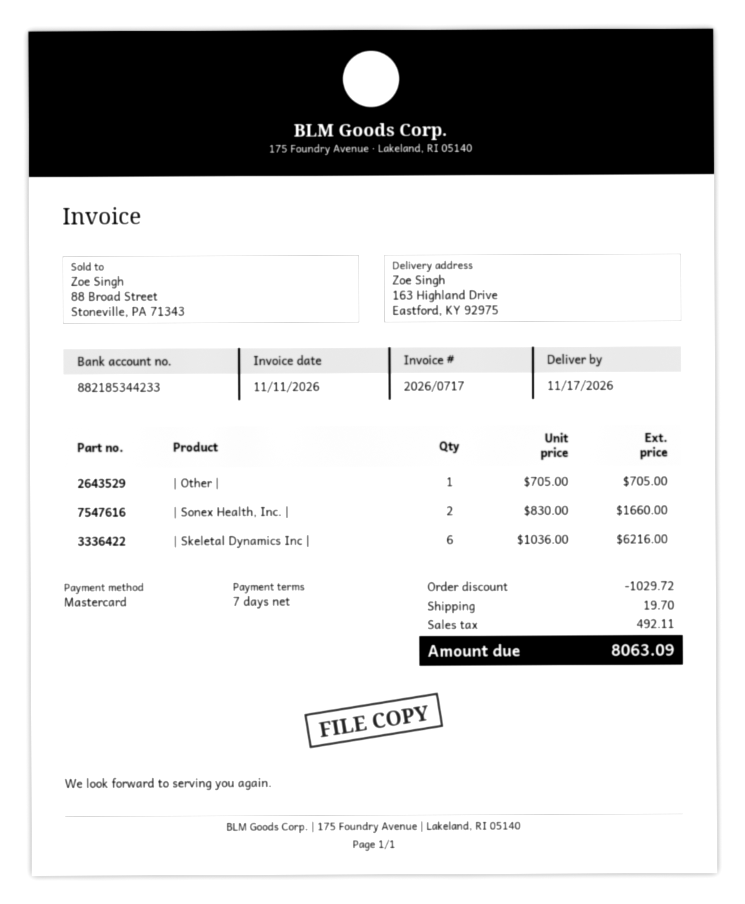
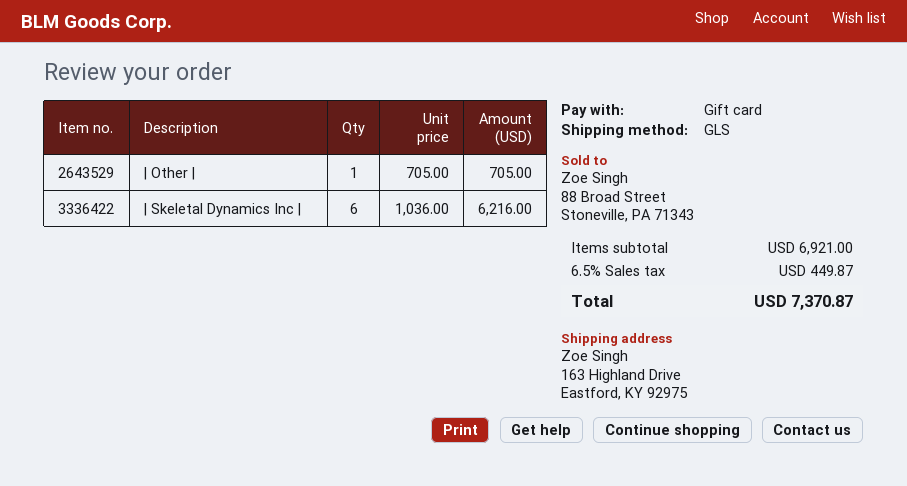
payment method: Mastercard -> gift card
| Sonex Health, Inc. |: 2 x 830.00 = 1660.00 -> none
discount: 1029.72 -> none
shipping: 19.70 -> none
tax: 492.11 -> 449.87
total: 8063.09 -> 7370.87

